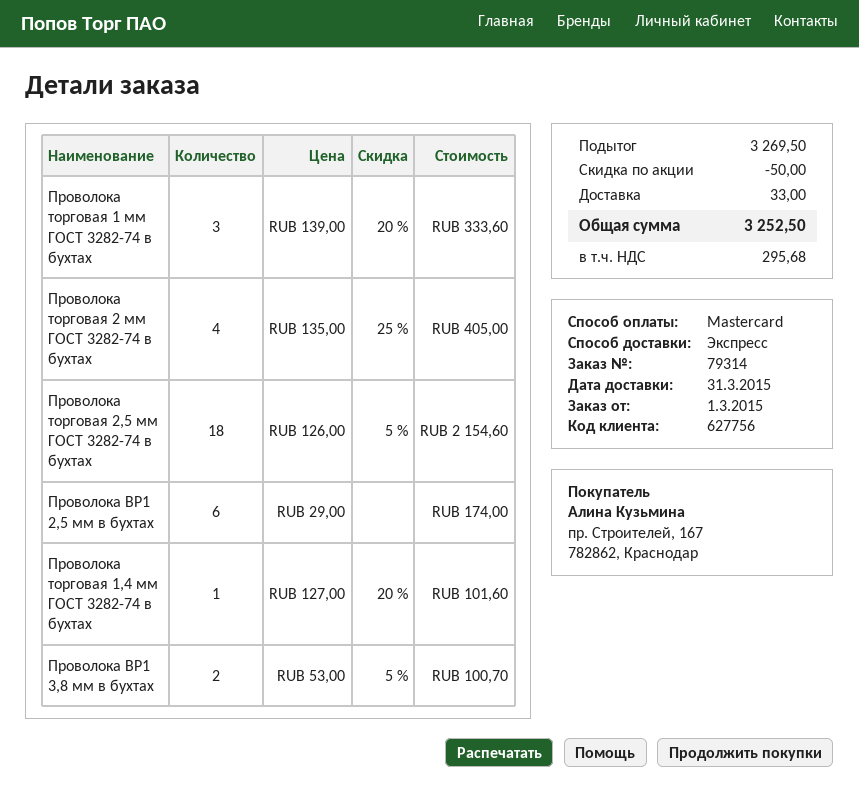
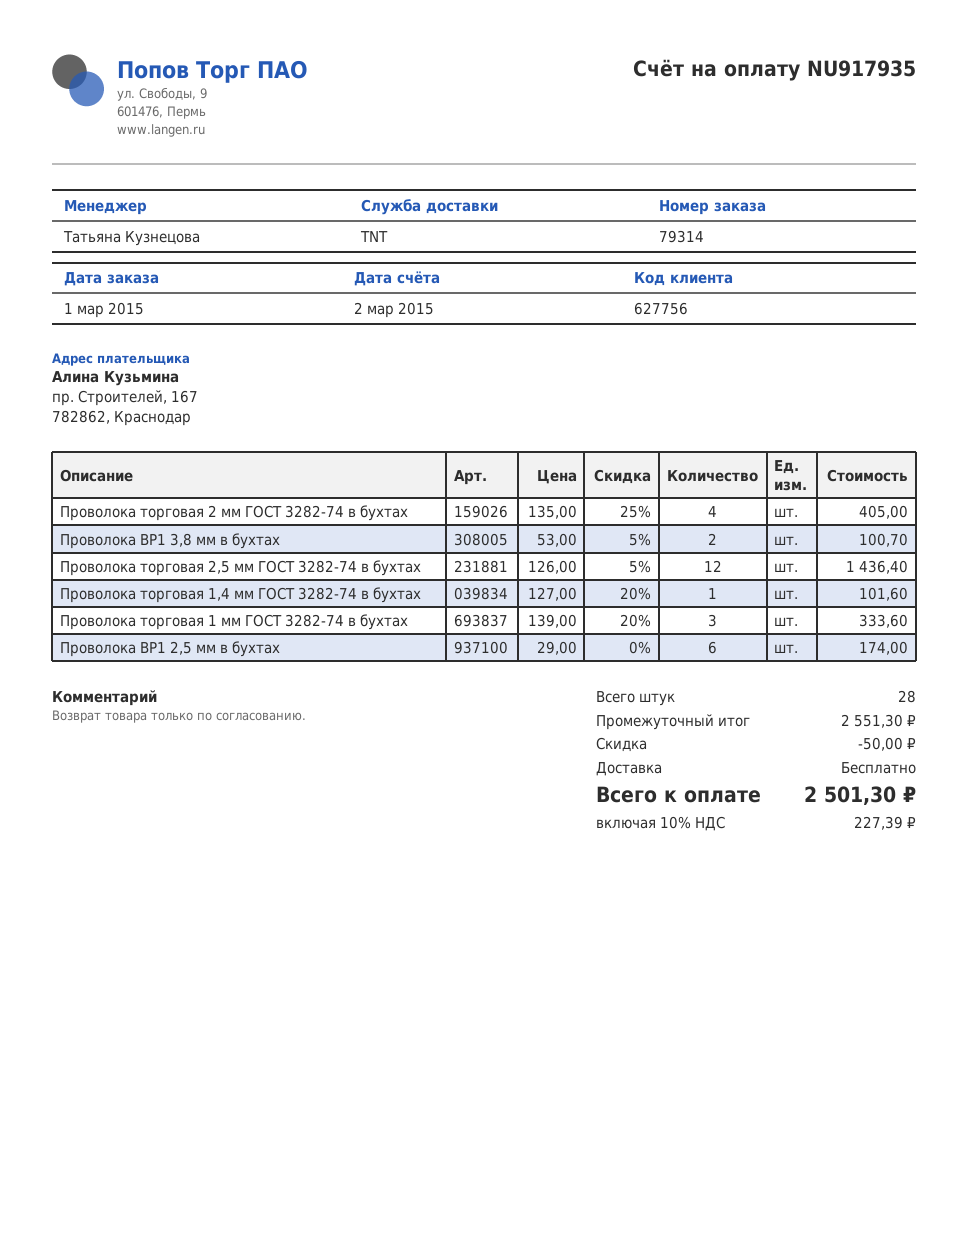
shipping method: express -> TNT
Проволока торговая 2,5 мм ГОСТ 3282-74 в бухтах: 18 x 126.00 - 5% = 2154.60 -> 12 x 126.00 - 5% = 1436.40
subtotal: 3269.50 -> 2551.30
shipping: 33.00 -> 0.00
tax: 295.68 -> 227.39
total: 3252.50 -> 2501.30

